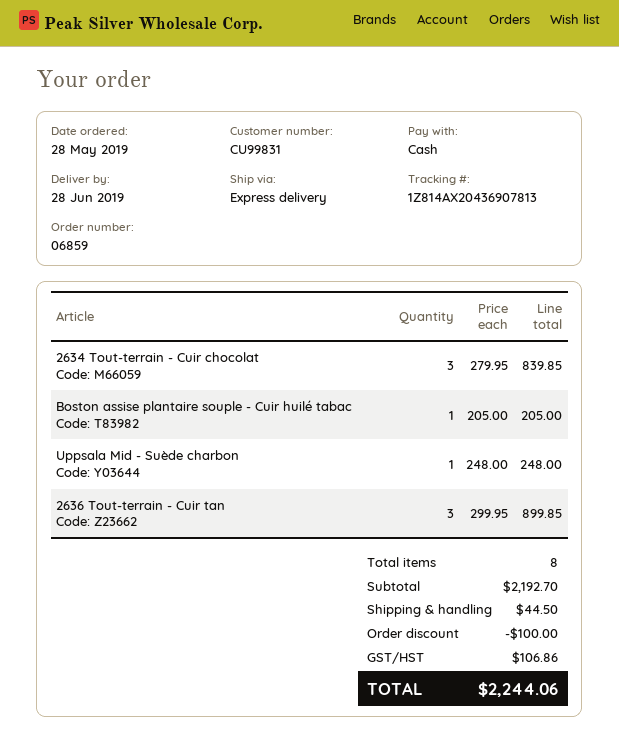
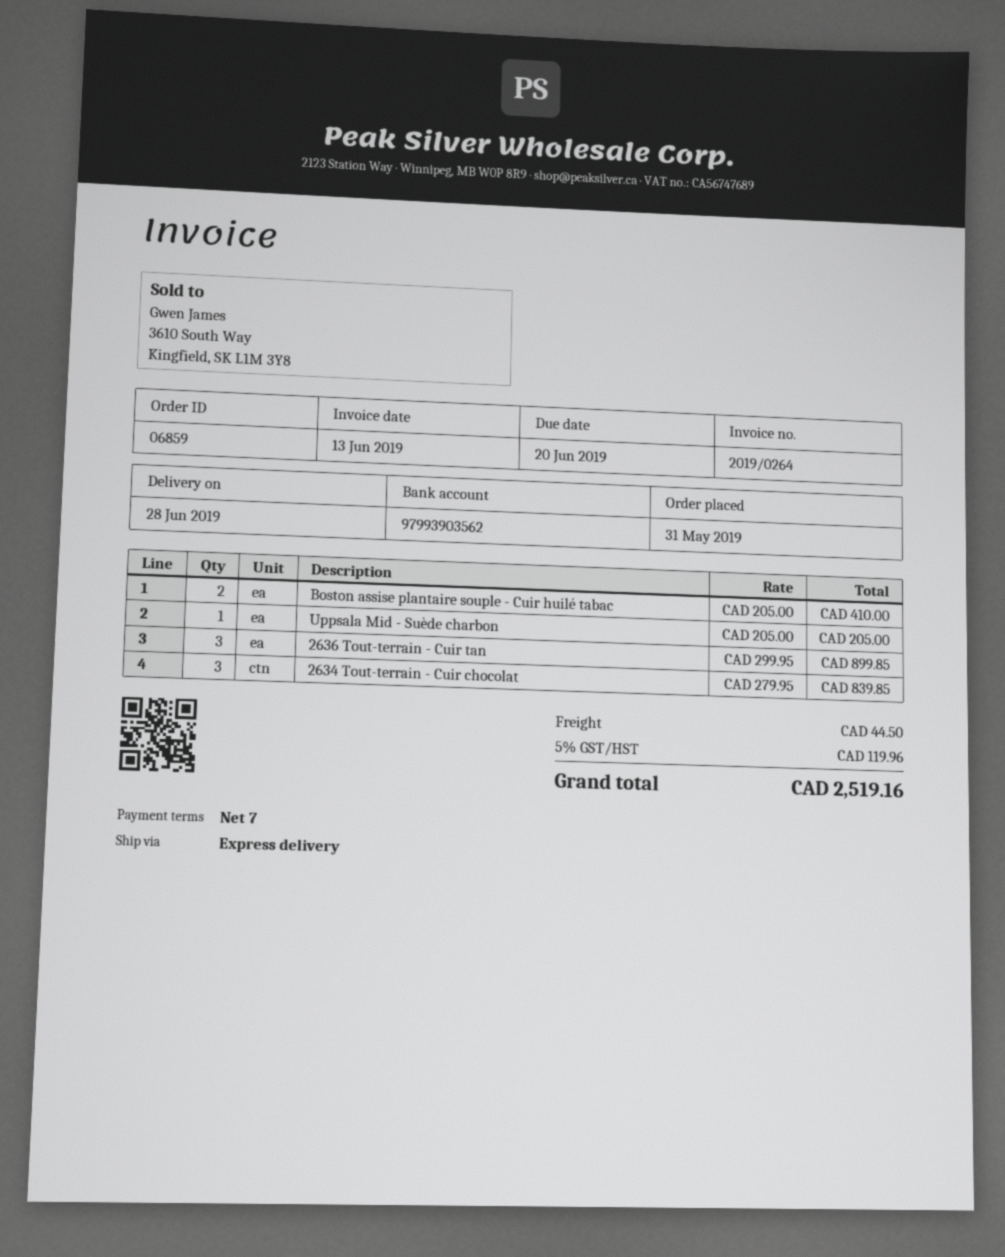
order date: 2019-05-28 -> 2019-05-31
Boston assise plantaire souple - Cuir huilé tabac: 1 x 205.00 = 205.00 -> 2 x 205.00 = 410.00
Uppsala Mid - Suède charbon: 1 x 248.00 = 248.00 -> 1 x 205.00 = 205.00
discount: 100.00 -> none
tax: 106.86 -> 119.96
total: 2244.06 -> 2519.16

